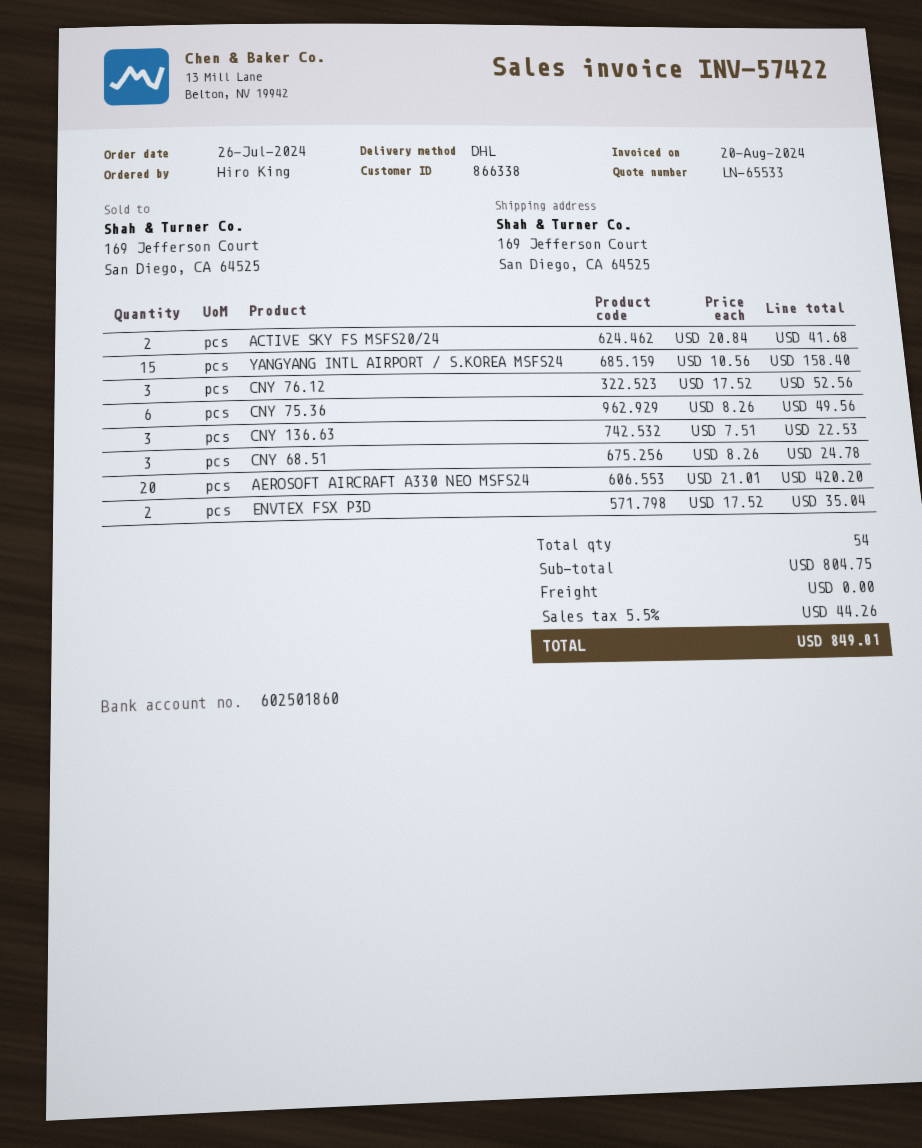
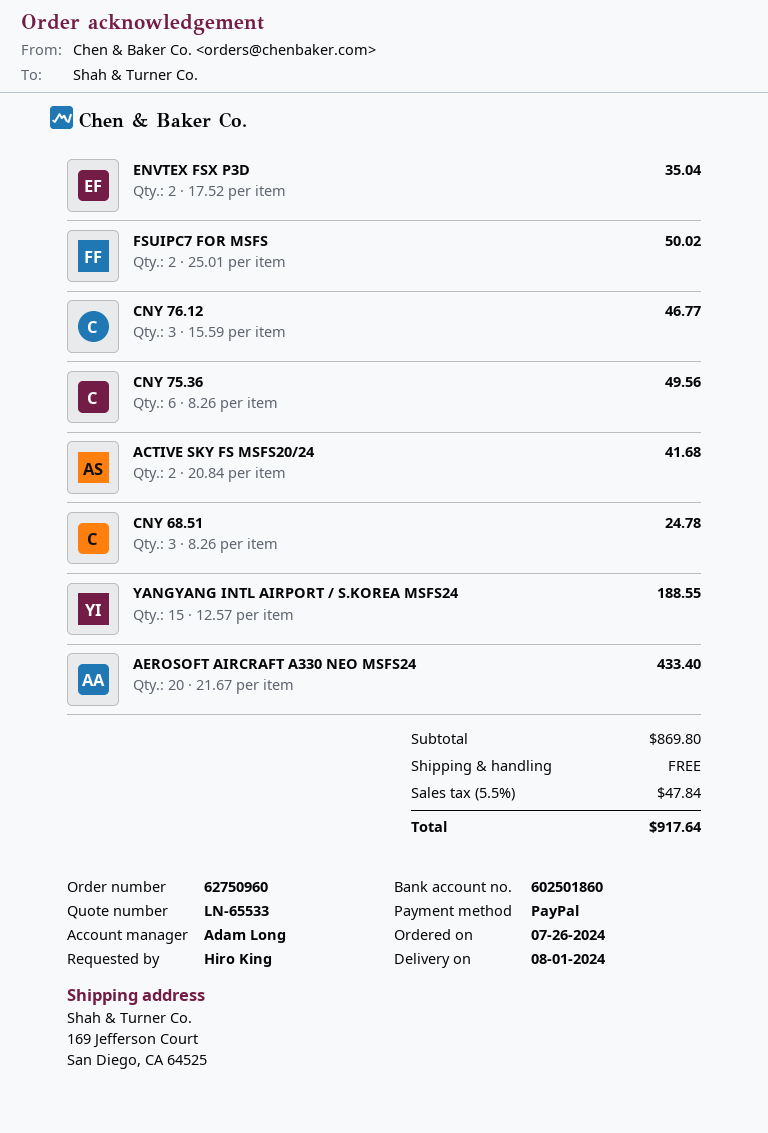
YANGYANG INTL AIRPORT / S.KOREA MSFS24: 15 x 10.56 = 158.40 -> 15 x 12.57 = 188.55
CNY 76.12: 3 x 17.52 = 52.56 -> 3 x 15.59 = 46.77
CNY 136.63: 3 x 7.51 = 22.53 -> none
AEROSOFT AIRCRAFT A330 NEO MSFS24: 20 x 21.01 = 420.20 -> 20 x 21.67 = 433.40
FSUIPC7 FOR MSFS: none -> 2 x 25.01 = 50.02
subtotal: 804.75 -> 869.80
tax: 5.5% = 44.26 -> 5.5% = 47.84
total: 849.01 -> 917.64

